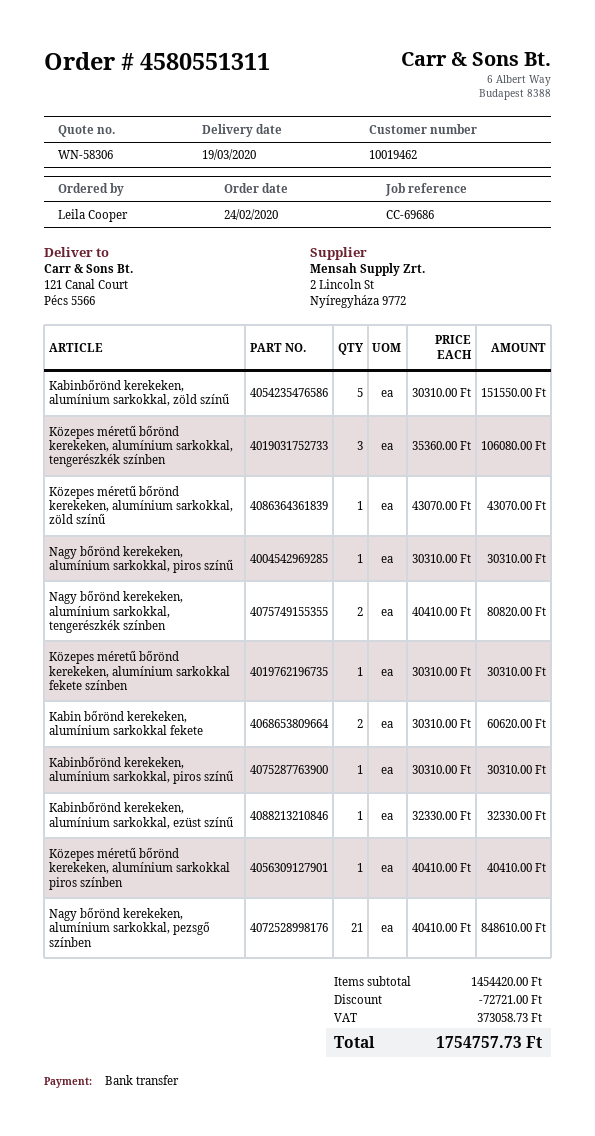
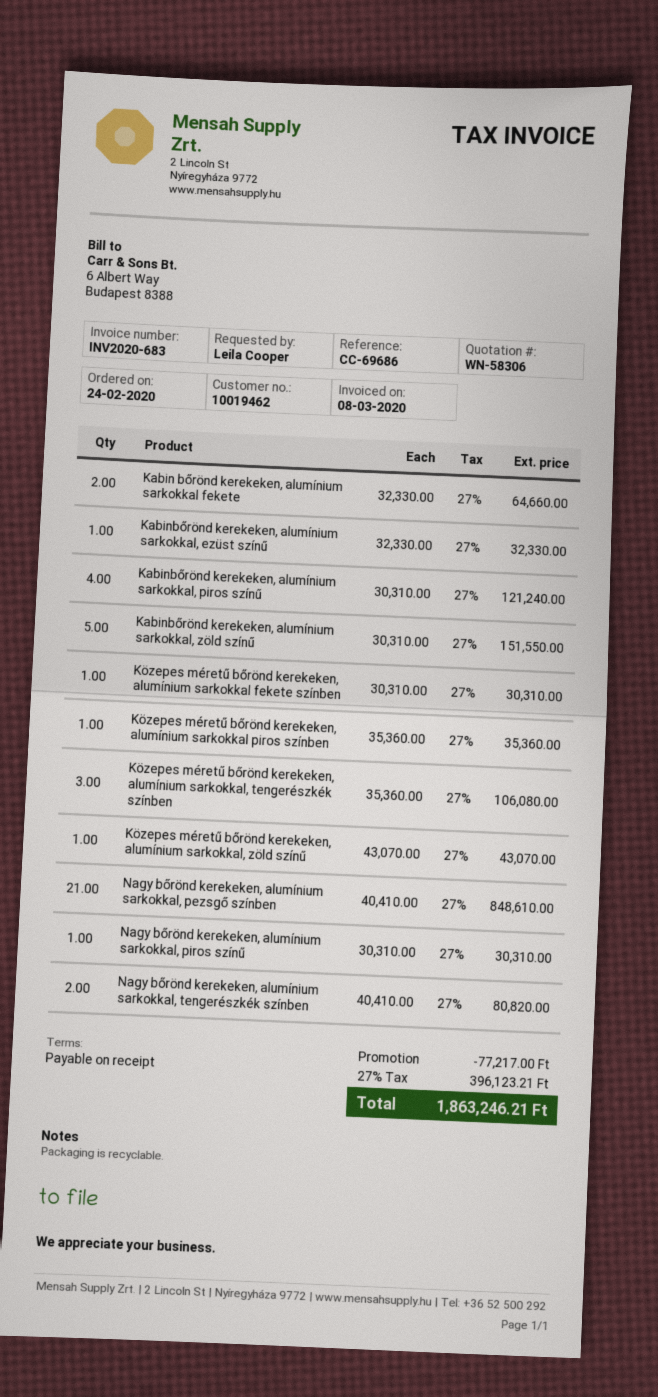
Kabin bőrönd kerekeken, alumínium sarkokkal fekete: 2 x 30310.00 = 60620.00 -> 2 x 32330.00 = 64660.00
Kabinbőrönd kerekeken, alumínium sarkokkal, piros színű: 1 x 30310.00 = 30310.00 -> 4 x 30310.00 = 121240.00
Közepes méretű bőrönd kerekeken, alumínium sarkokkal piros színben: 1 x 40410.00 = 40410.00 -> 1 x 35360.00 = 35360.00
discount: 72721.00 -> 77217.00
tax: 373058.73 -> 396123.21
total: 1754757.73 -> 1863246.21

